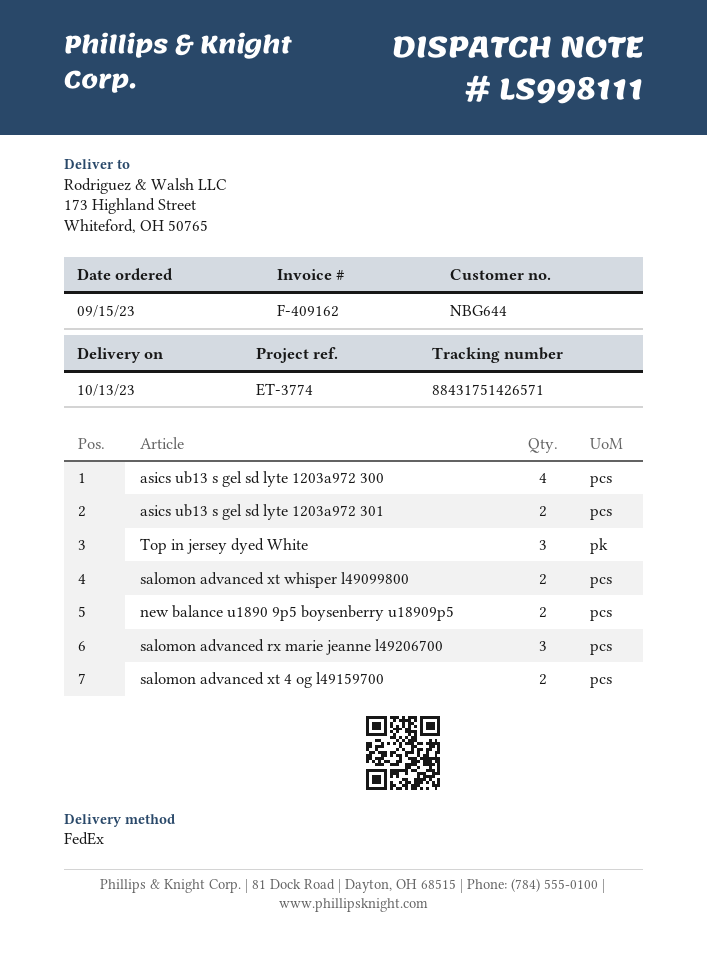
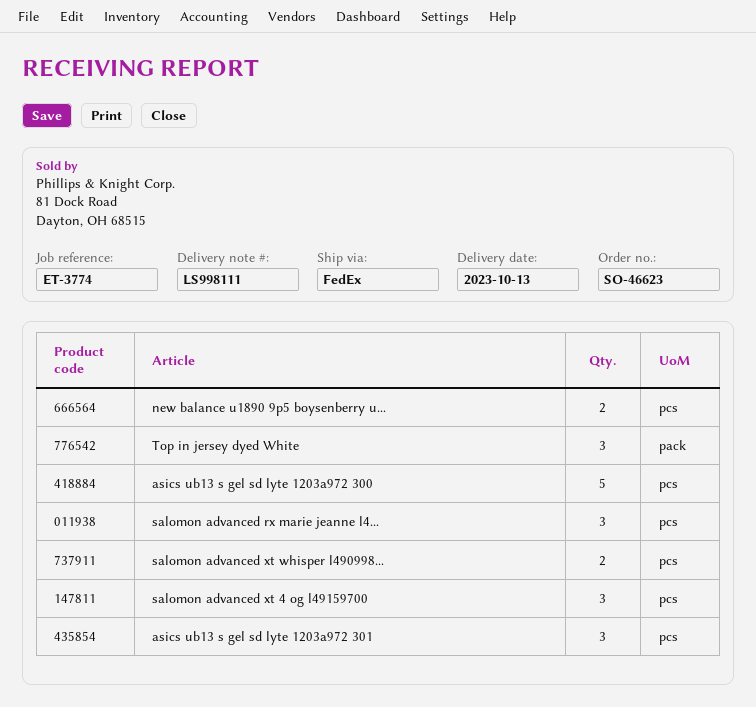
asics ub13 s gel sd lyte 1203a972 300: 4 -> 5
asics ub13 s gel sd lyte 1203a972 301: 2 -> 3
salomon advanced xt 4 og l49159700: 2 -> 3

